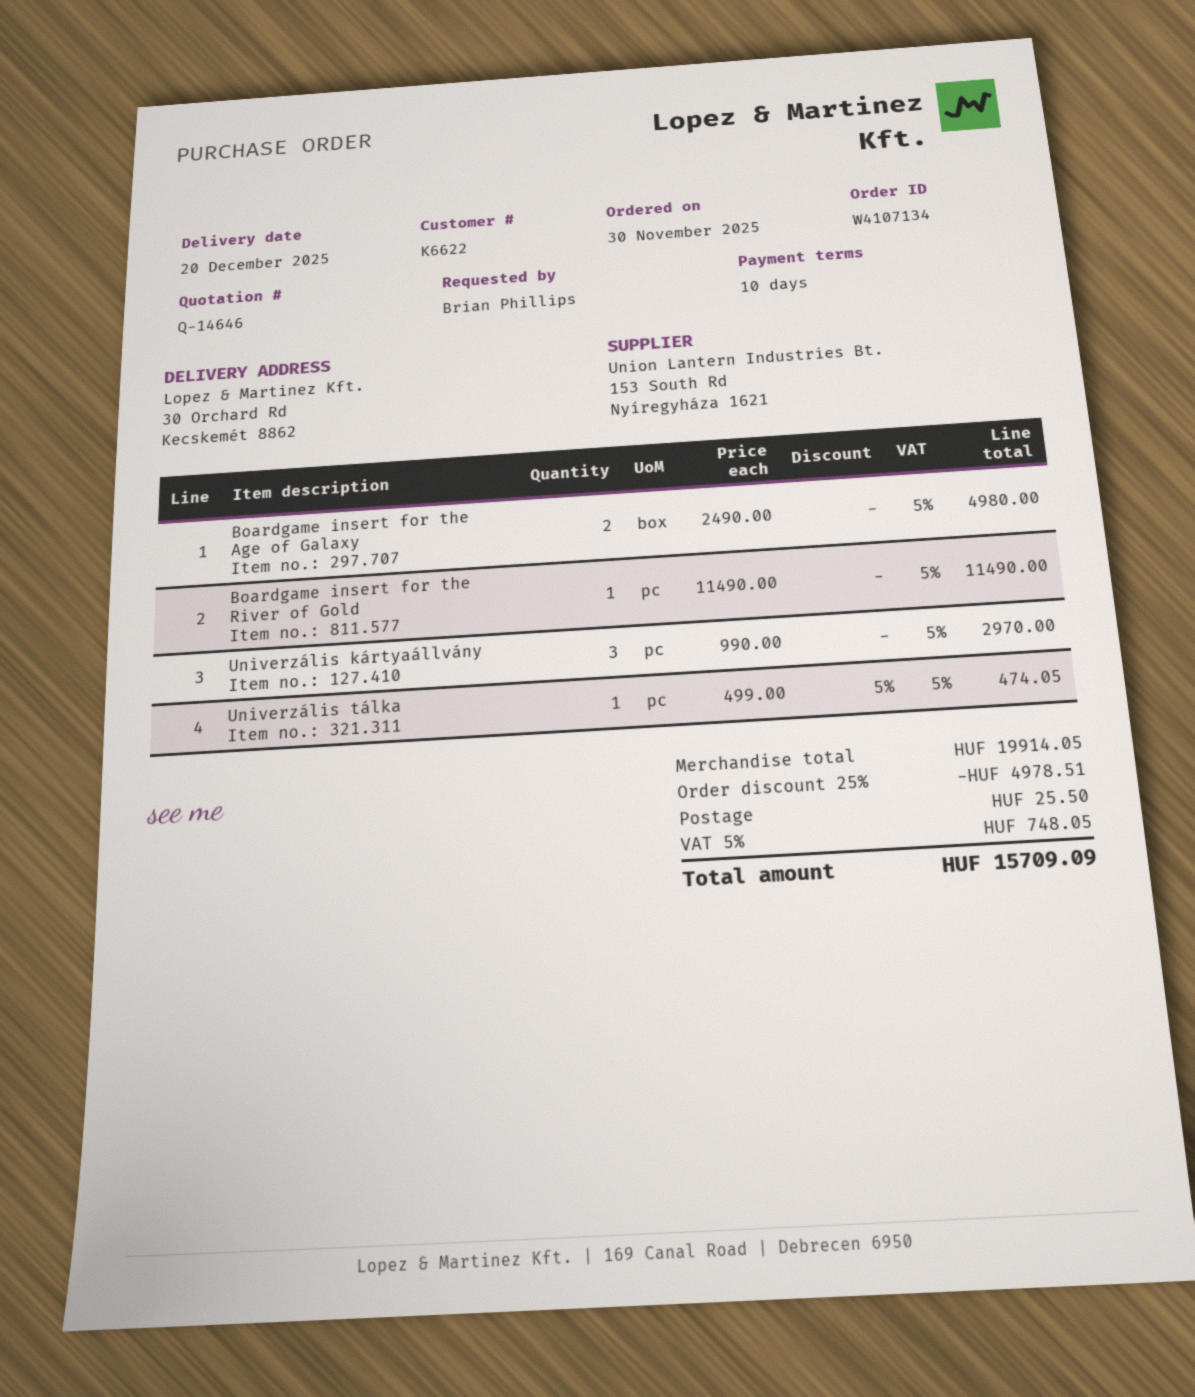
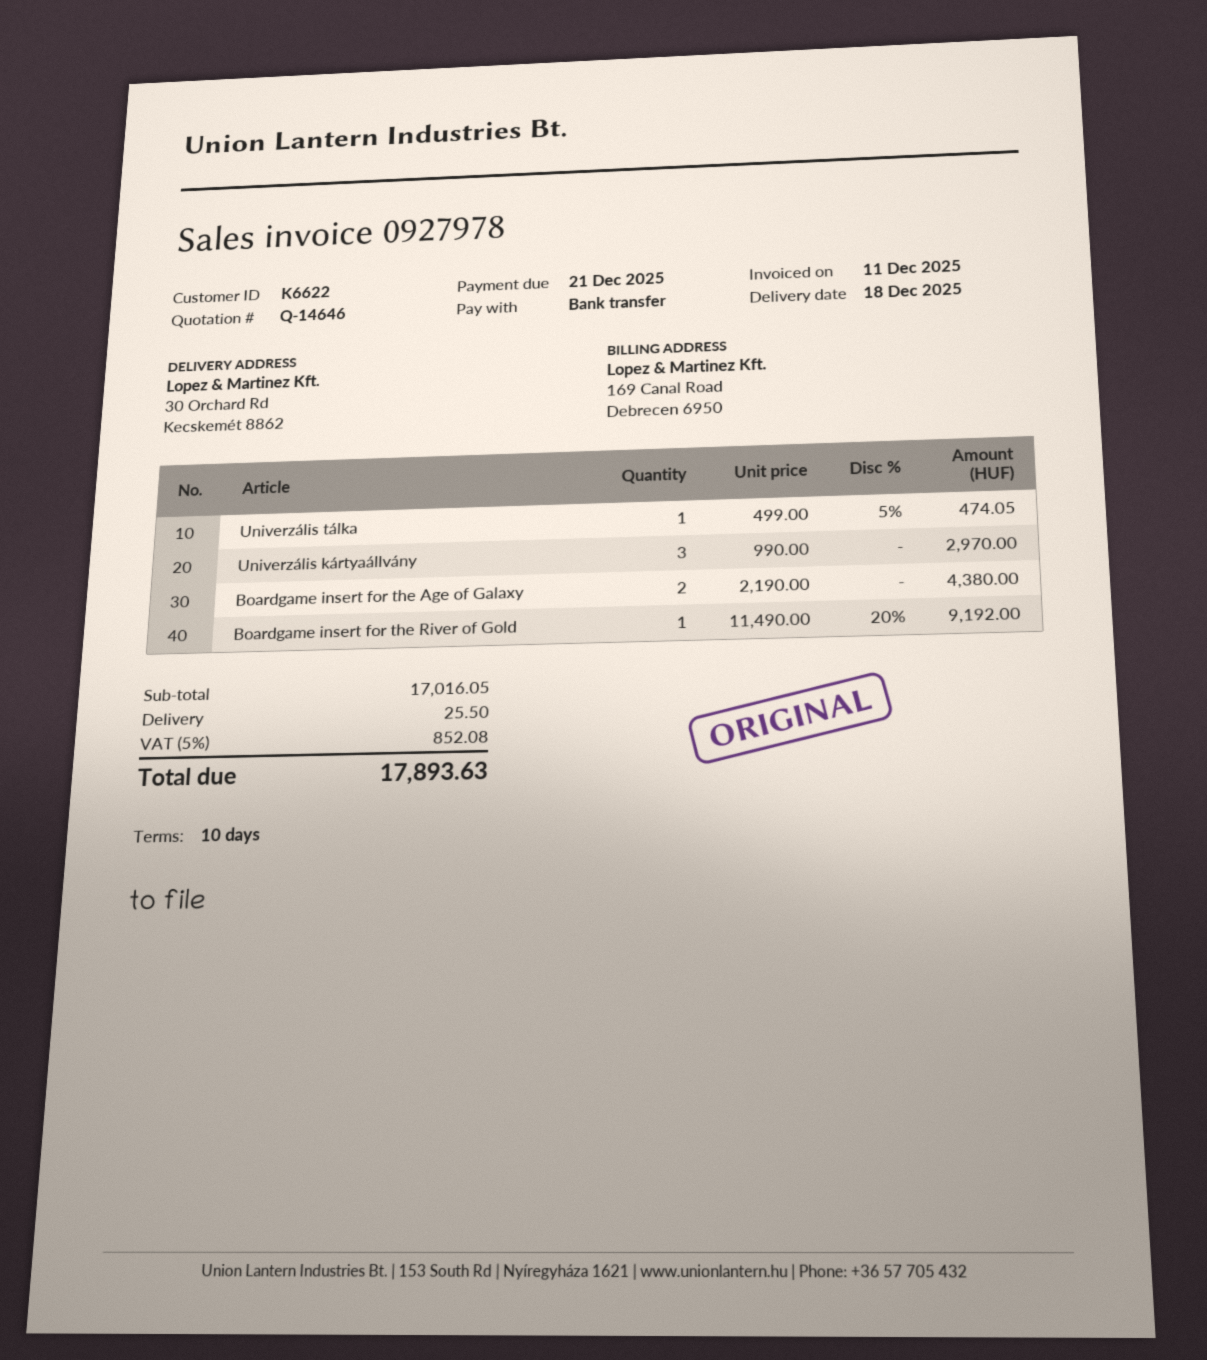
delivery date: 2025-12-20 -> 2025-12-18
Boardgame insert for the Age of Galaxy: 2 x 2490.00 = 4980.00 -> 2 x 2190.00 = 4380.00
Boardgame insert for the River of Gold: 1 x 11490.00 = 11490.00 -> 1 x 11490.00 - 20% = 9192.00
subtotal: 19914.05 -> 17016.05
discount: 25% = 4978.51 -> none
tax: 5% = 748.05 -> 5% = 852.08
total: 15709.09 -> 17893.63

